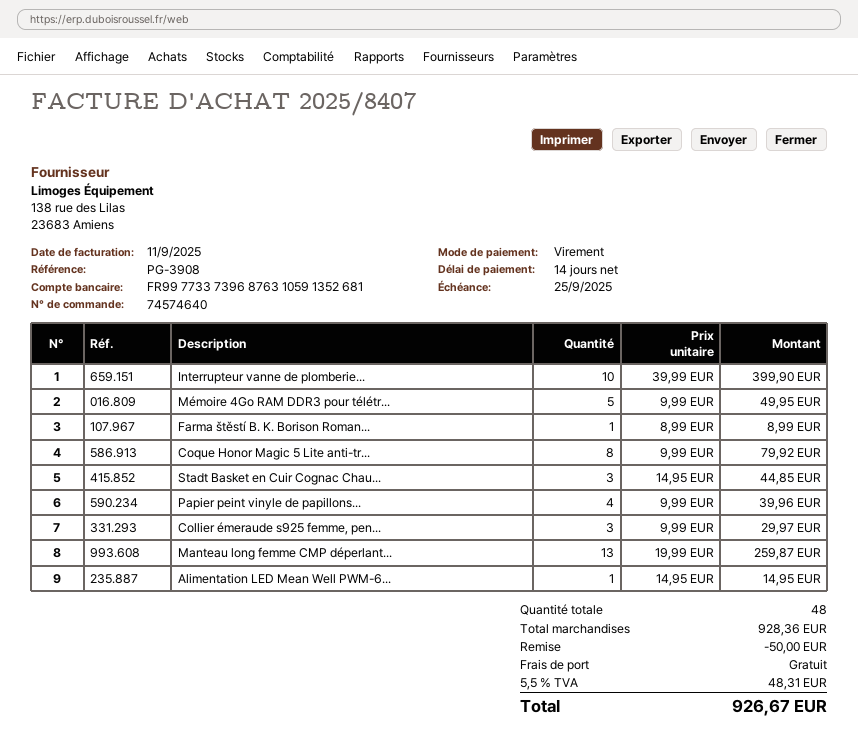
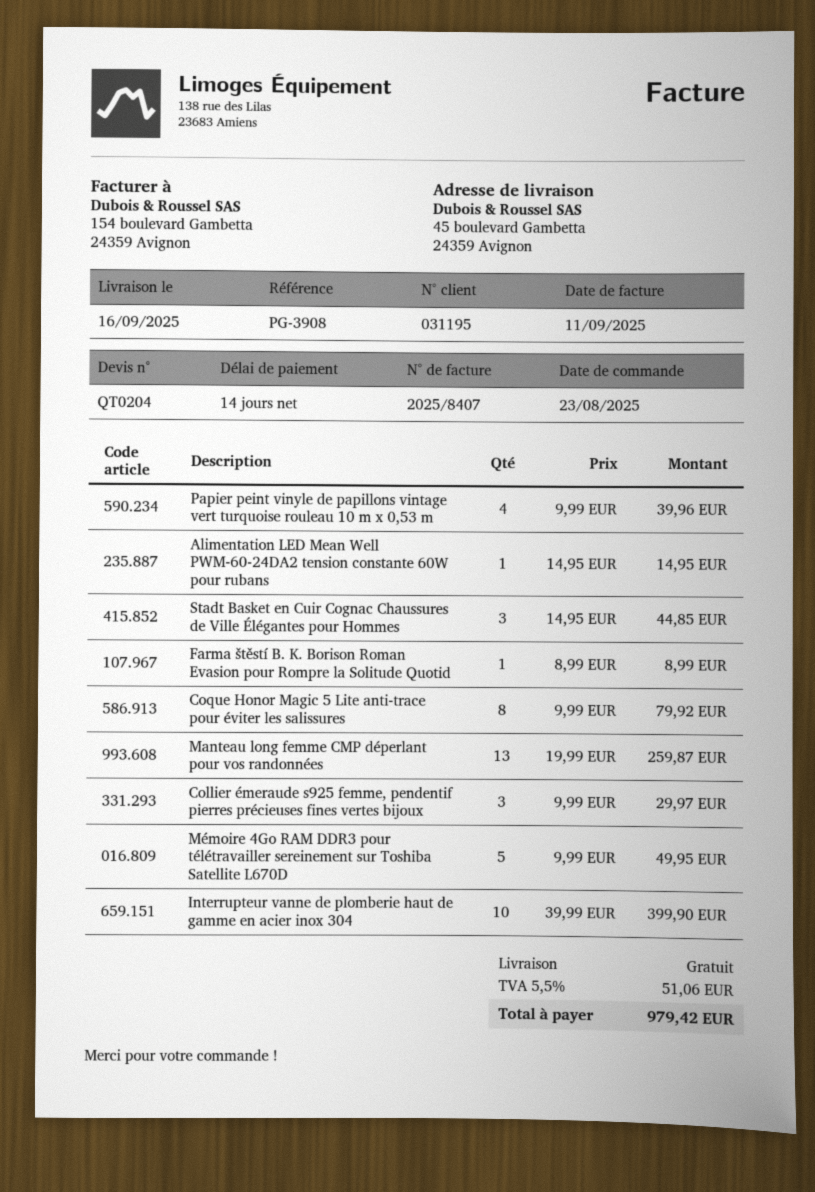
discount: 50.00 -> none
tax: 5.5% = 48.31 -> 5.5% = 51.06
total: 926.67 -> 979.42

